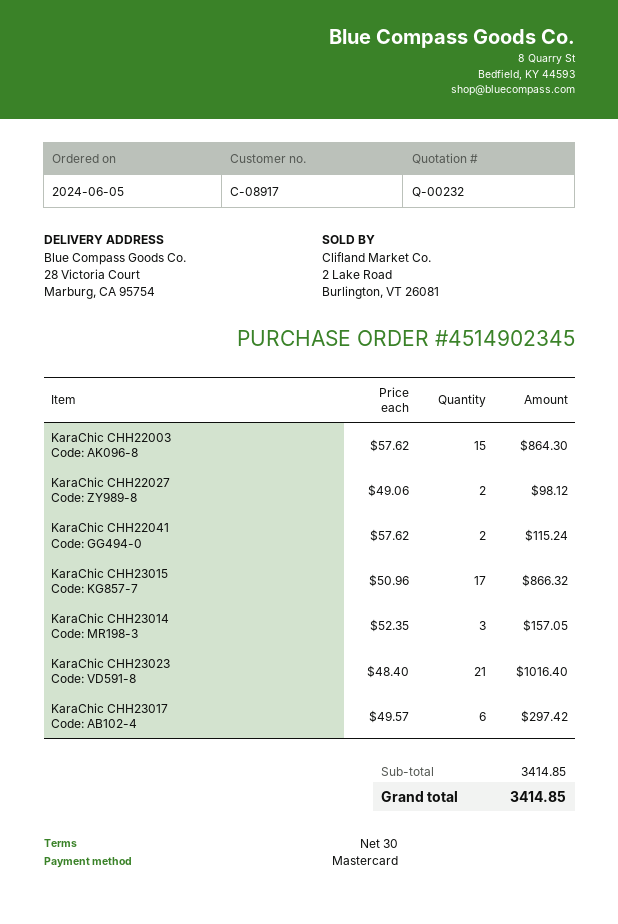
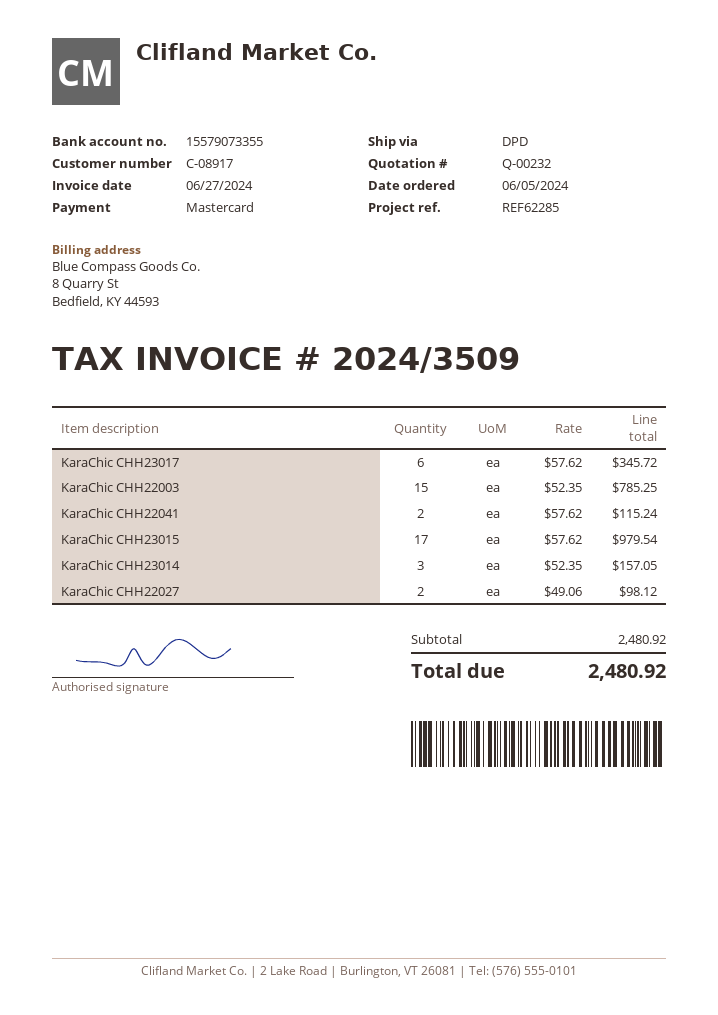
KaraChic CHH22003: 15 x 57.62 = 864.30 -> 15 x 52.35 = 785.25
KaraChic CHH23015: 17 x 50.96 = 866.32 -> 17 x 57.62 = 979.54
KaraChic CHH23023: 21 x 48.40 = 1016.40 -> none
KaraChic CHH23017: 6 x 49.57 = 297.42 -> 6 x 57.62 = 345.72
subtotal: 3414.85 -> 2480.92
total: 3414.85 -> 2480.92

